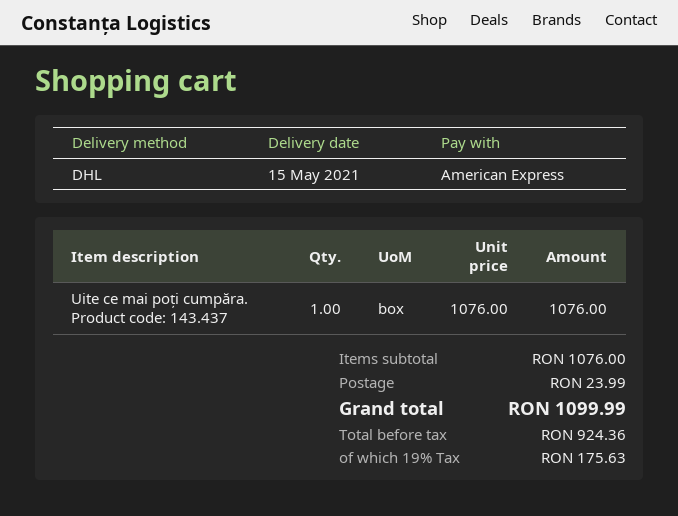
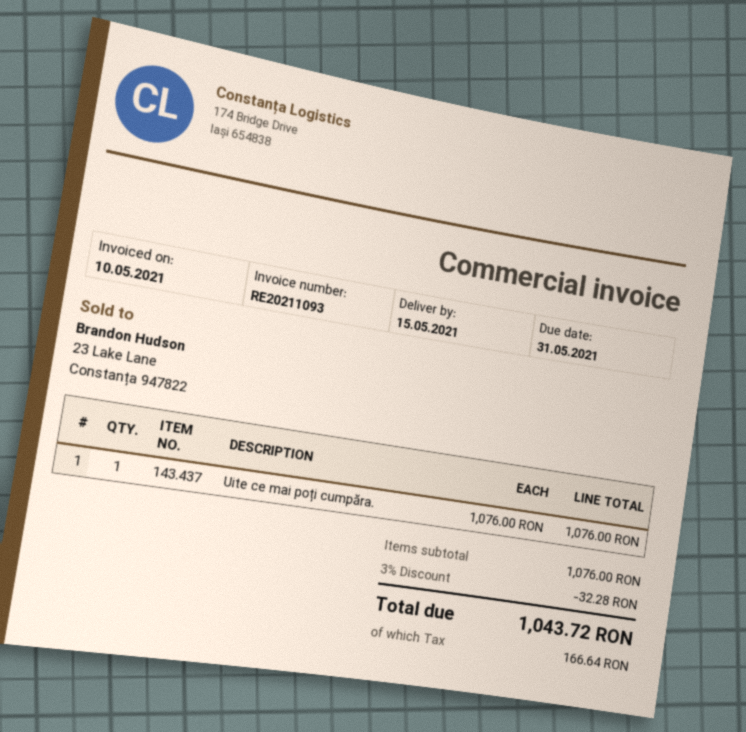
discount: none -> 3% = 32.28
shipping: 23.99 -> none
tax: 175.63 -> 166.64
total: 1099.99 -> 1043.72

